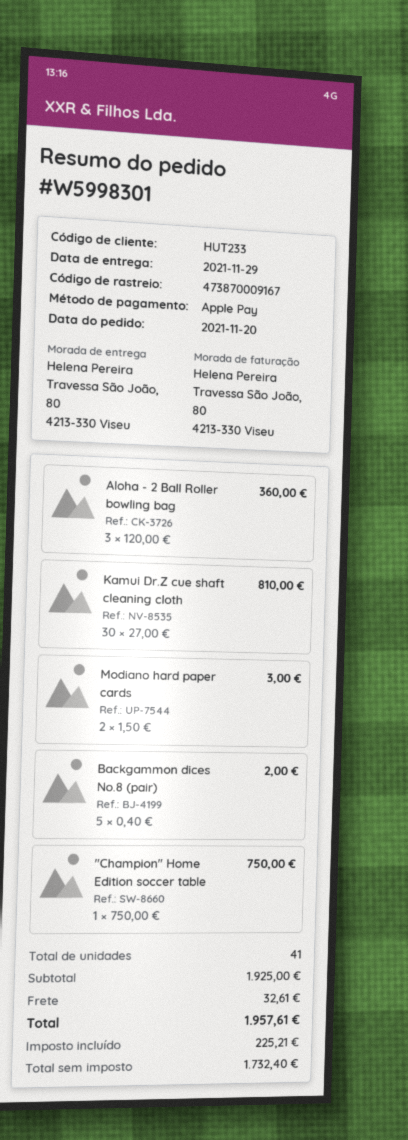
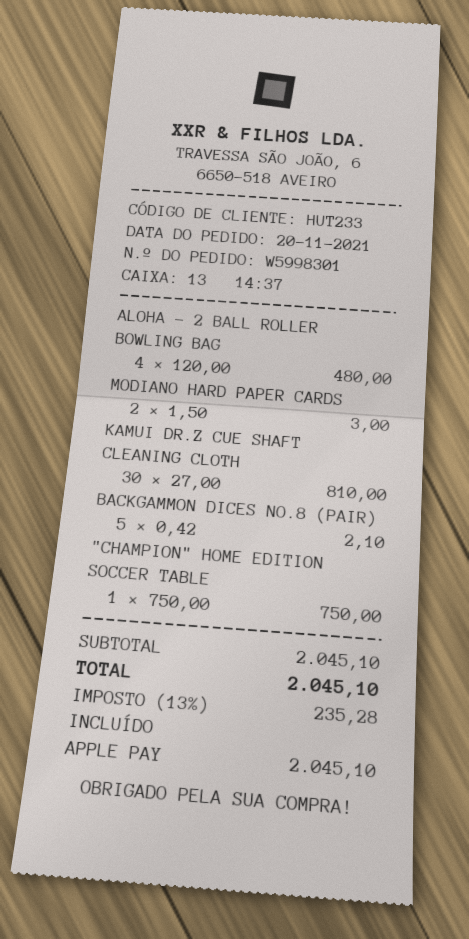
Aloha - 2 Ball Roller bowling bag: 3 x 120.00 = 360.00 -> 4 x 120.00 = 480.00
Backgammon dices No.8 (pair): 5 x 0.40 = 2.00 -> 5 x 0.42 = 2.10
subtotal: 1925.00 -> 2045.10
shipping: 32.61 -> none
tax: 225.21 -> 235.28
total: 1957.61 -> 2045.10

